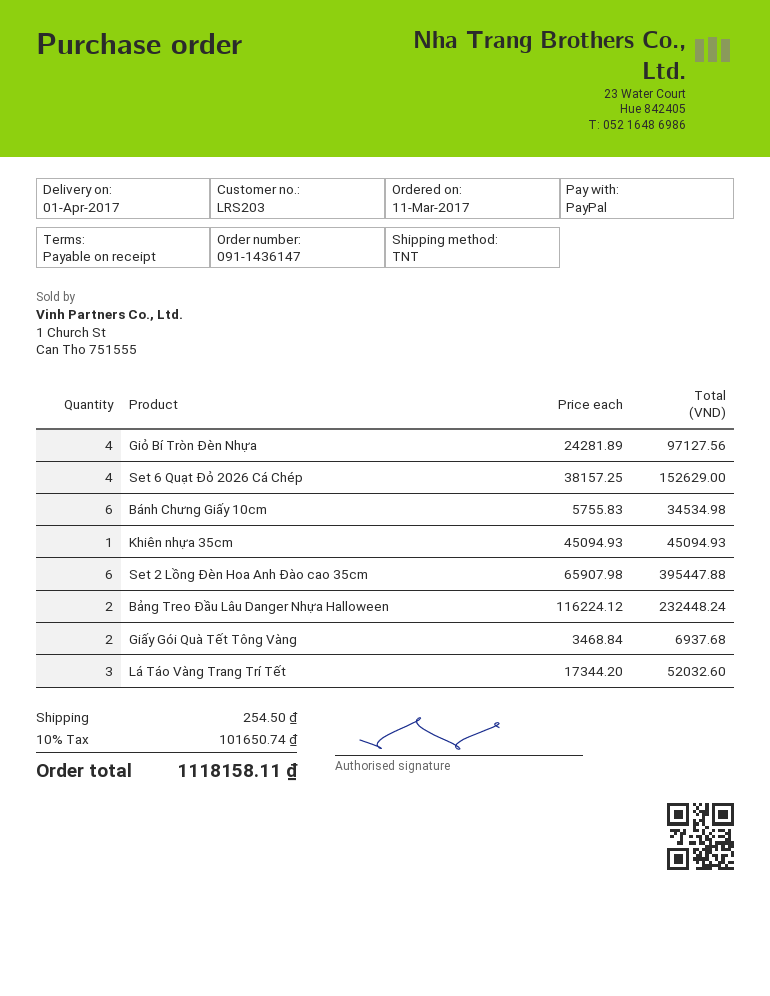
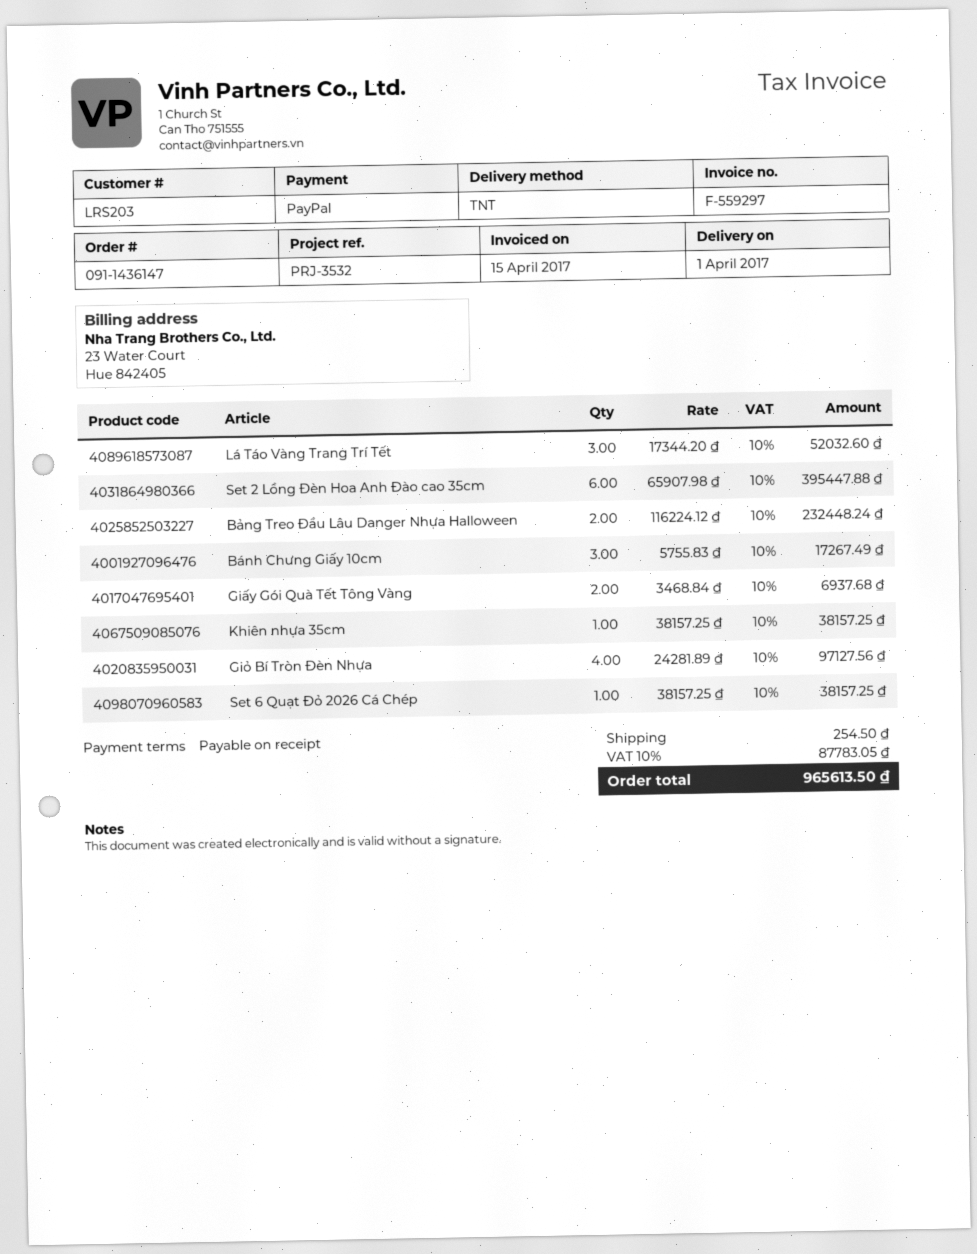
Set 6 Quạt Đỏ 2026 Cá Chép: 4 x 38157.25 = 152629.00 -> 1 x 38157.25 = 38157.25
Bánh Chưng Giấy 10cm: 6 x 5755.83 = 34534.98 -> 3 x 5755.83 = 17267.49
Khiên nhựa 35cm: 1 x 45094.93 = 45094.93 -> 1 x 38157.25 = 38157.25
tax: 10% = 101650.74 -> 10% = 87783.05
total: 1118158.11 -> 965613.50

